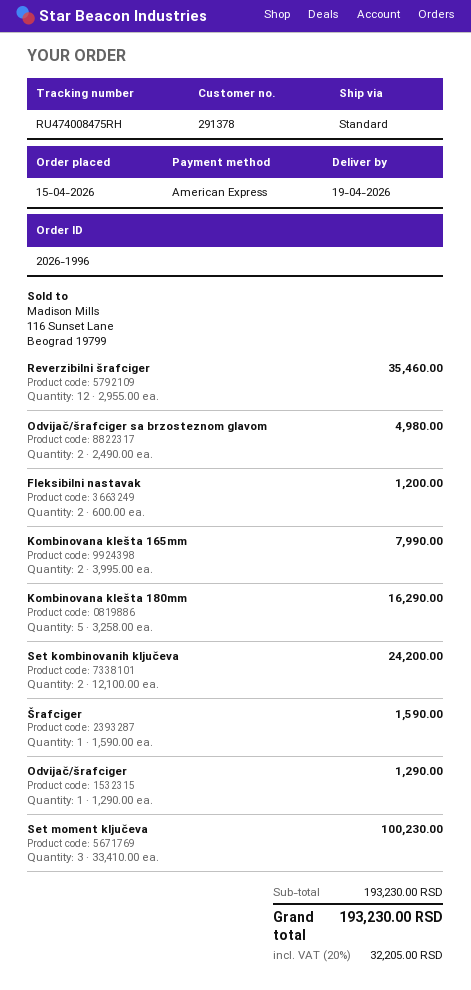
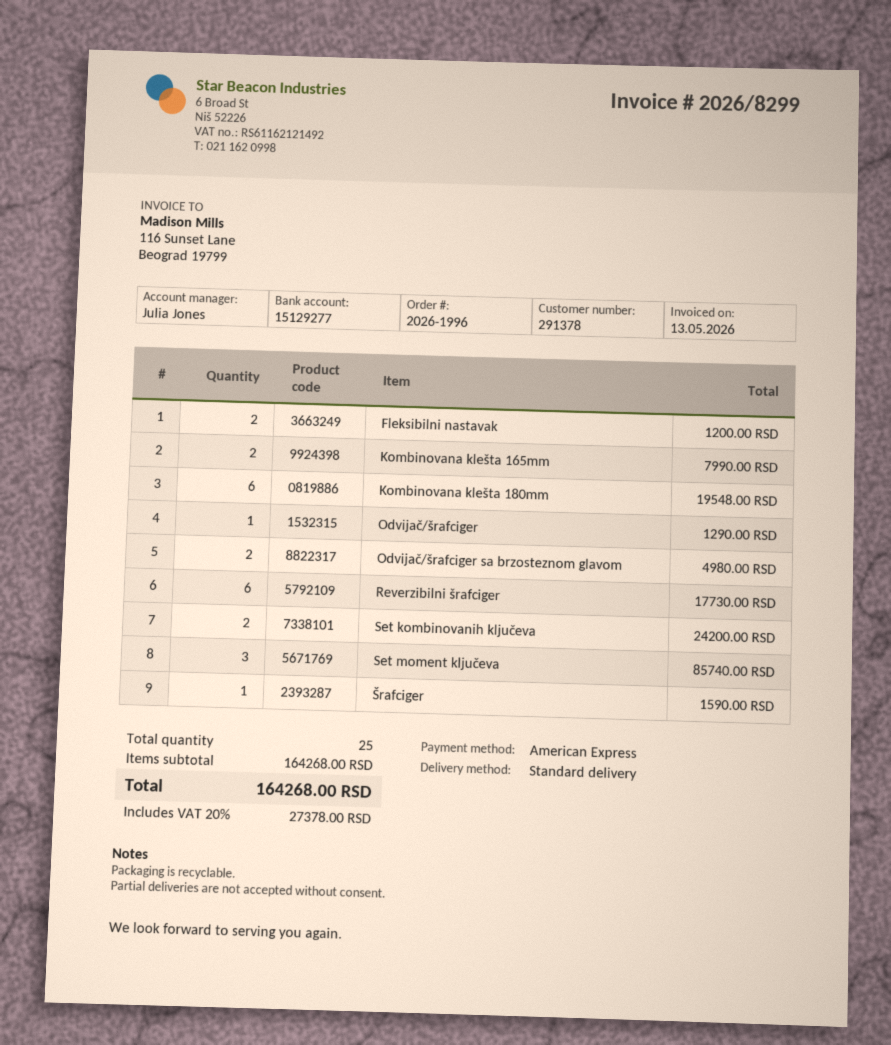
Reverzibilni šrafciger: 12 for 35460.00 -> 6 for 17730.00
Kombinovana klešta 180mm: 5 for 16290.00 -> 6 for 19548.00
Set moment ključeva: 3 for 100230.00 -> 3 for 85740.00
subtotal: 193230.00 -> 164268.00
tax: 20% = 32205.00 -> 20% = 27378.00
total: 193230.00 -> 164268.00

